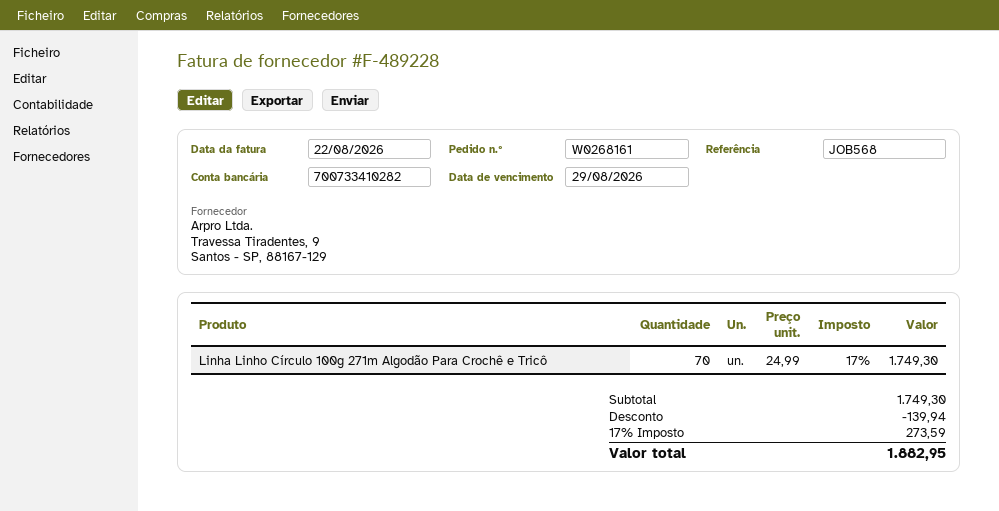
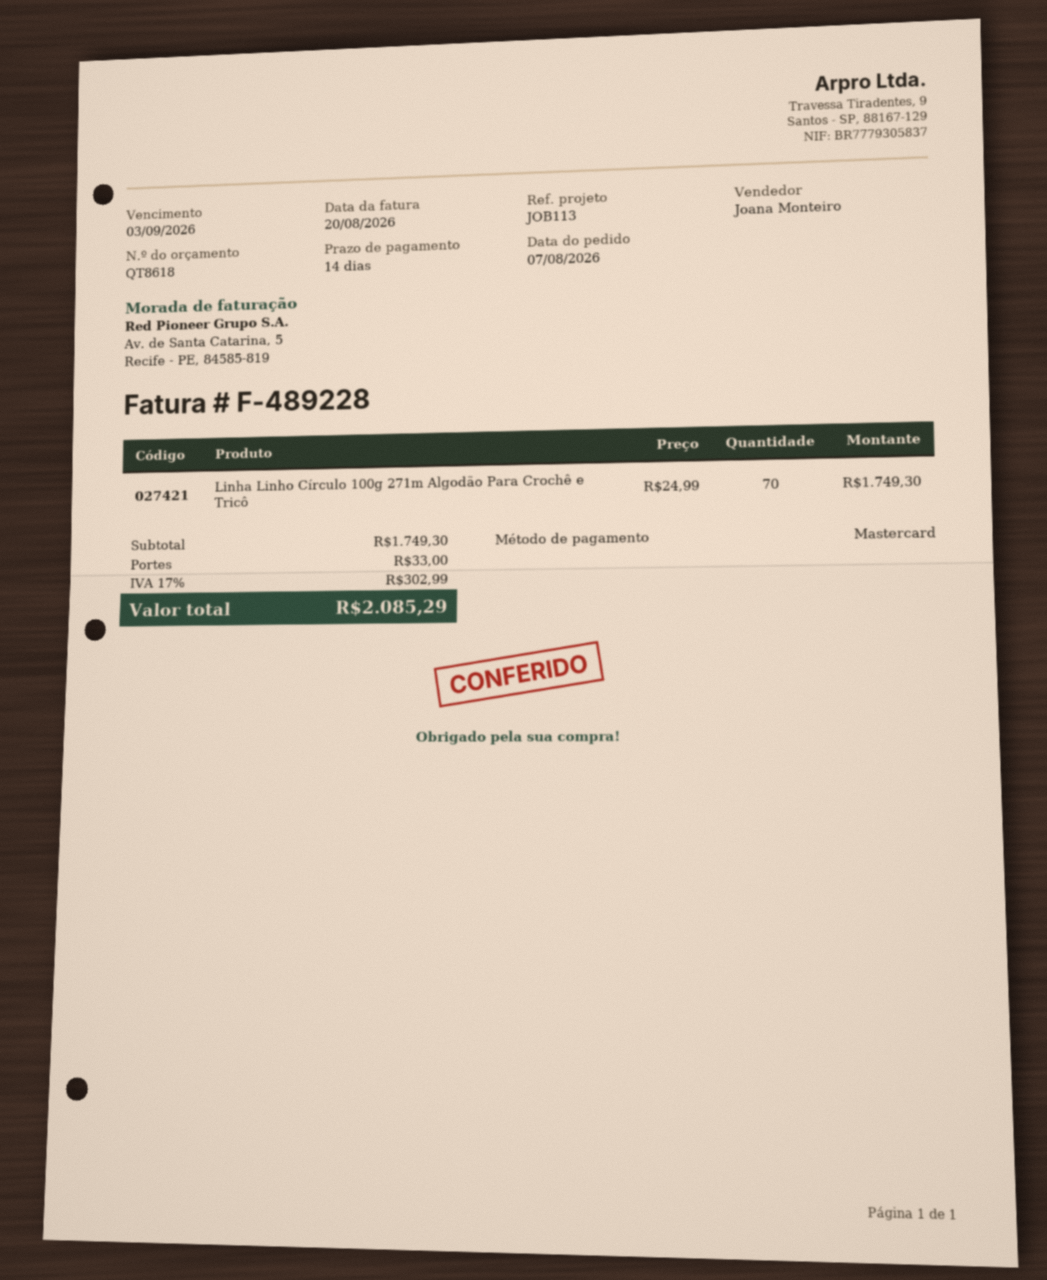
invoice date: 2026-08-22 -> 2026-08-20
due date: 2026-08-29 -> 2026-09-03
reference: JOB568 -> JOB113
discount: 139.94 -> none
shipping: none -> 33.00
tax: 17% = 273.59 -> 17% = 302.99
total: 1882.95 -> 2085.29

